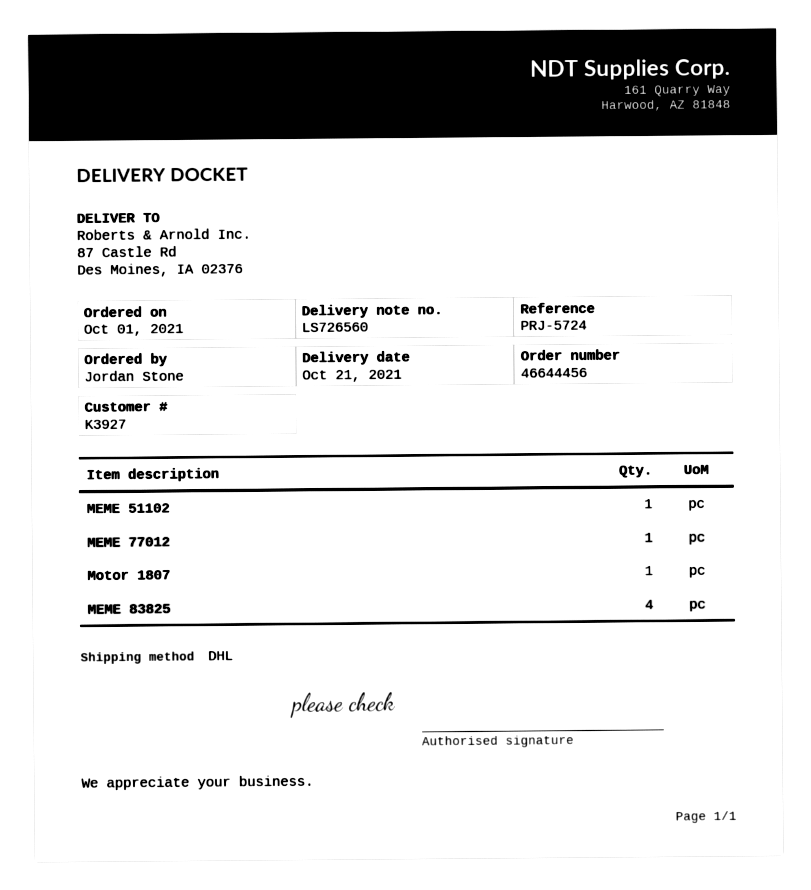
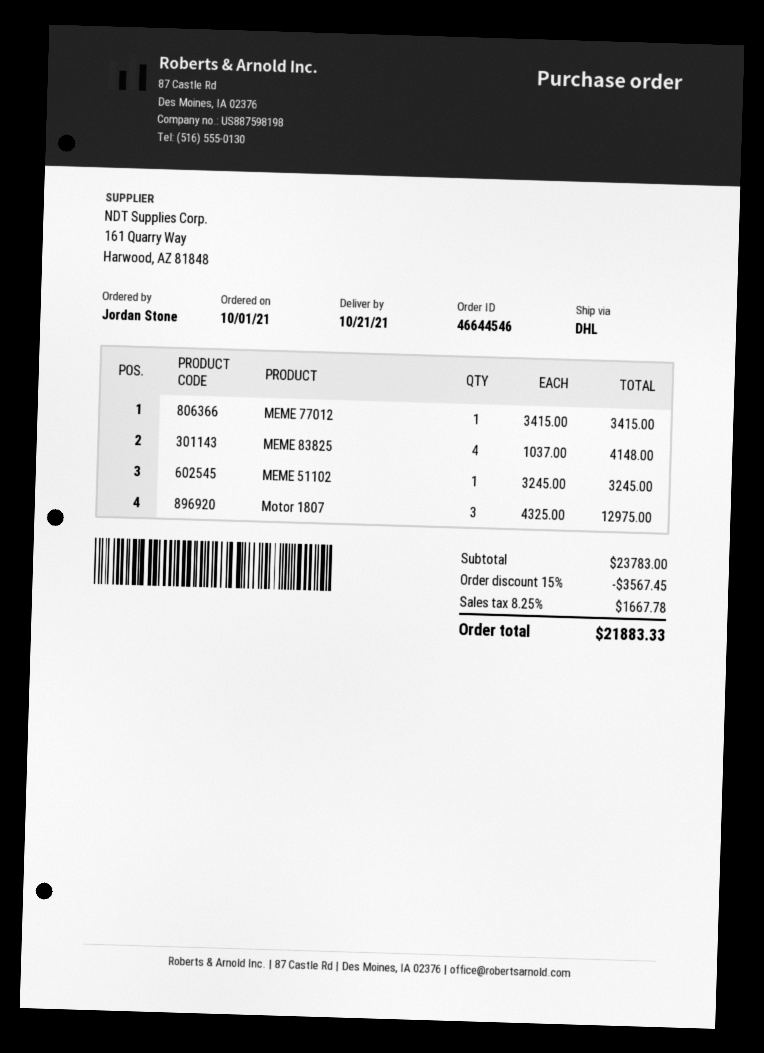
order number: 46644456 -> 46644546
Motor 1807: 1 -> 3

